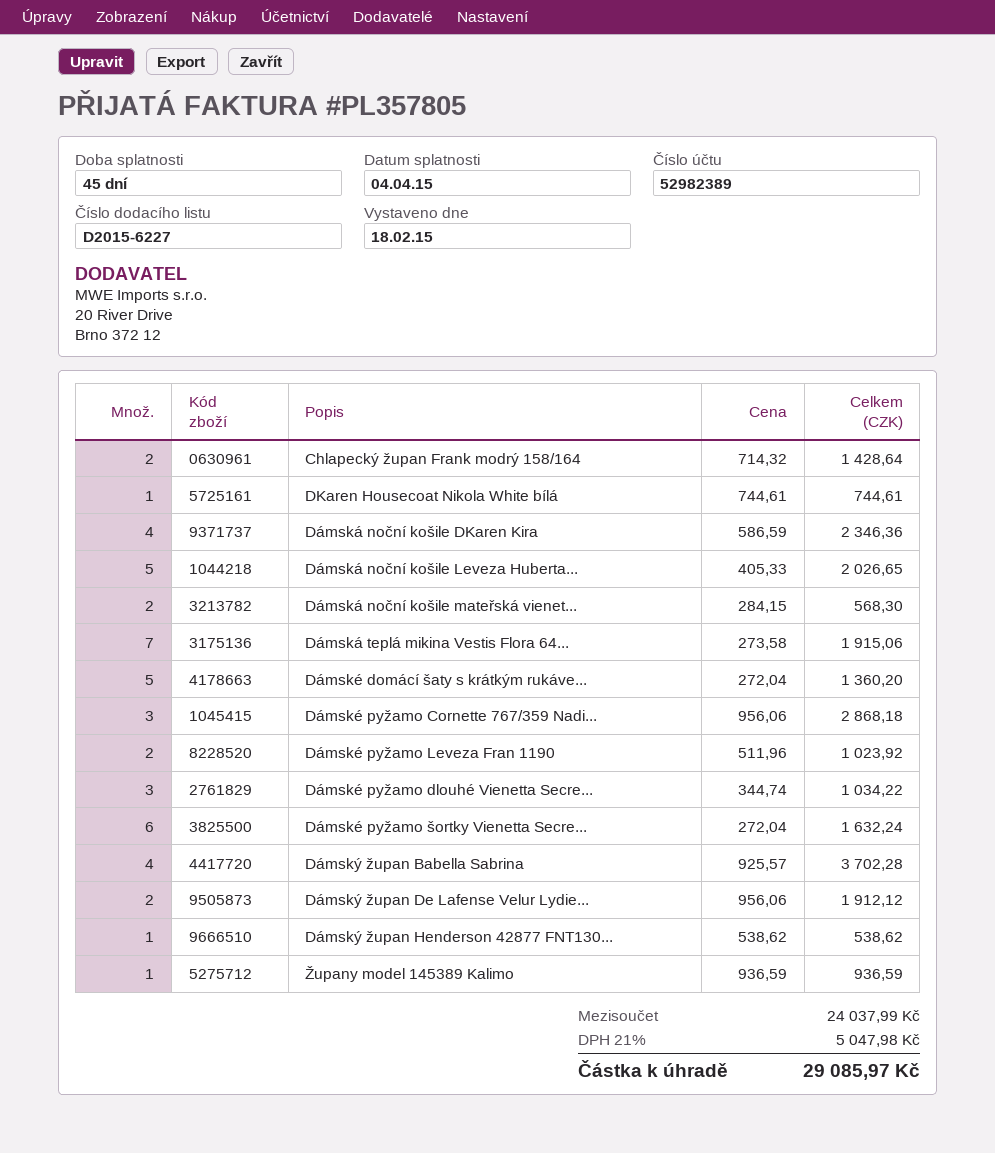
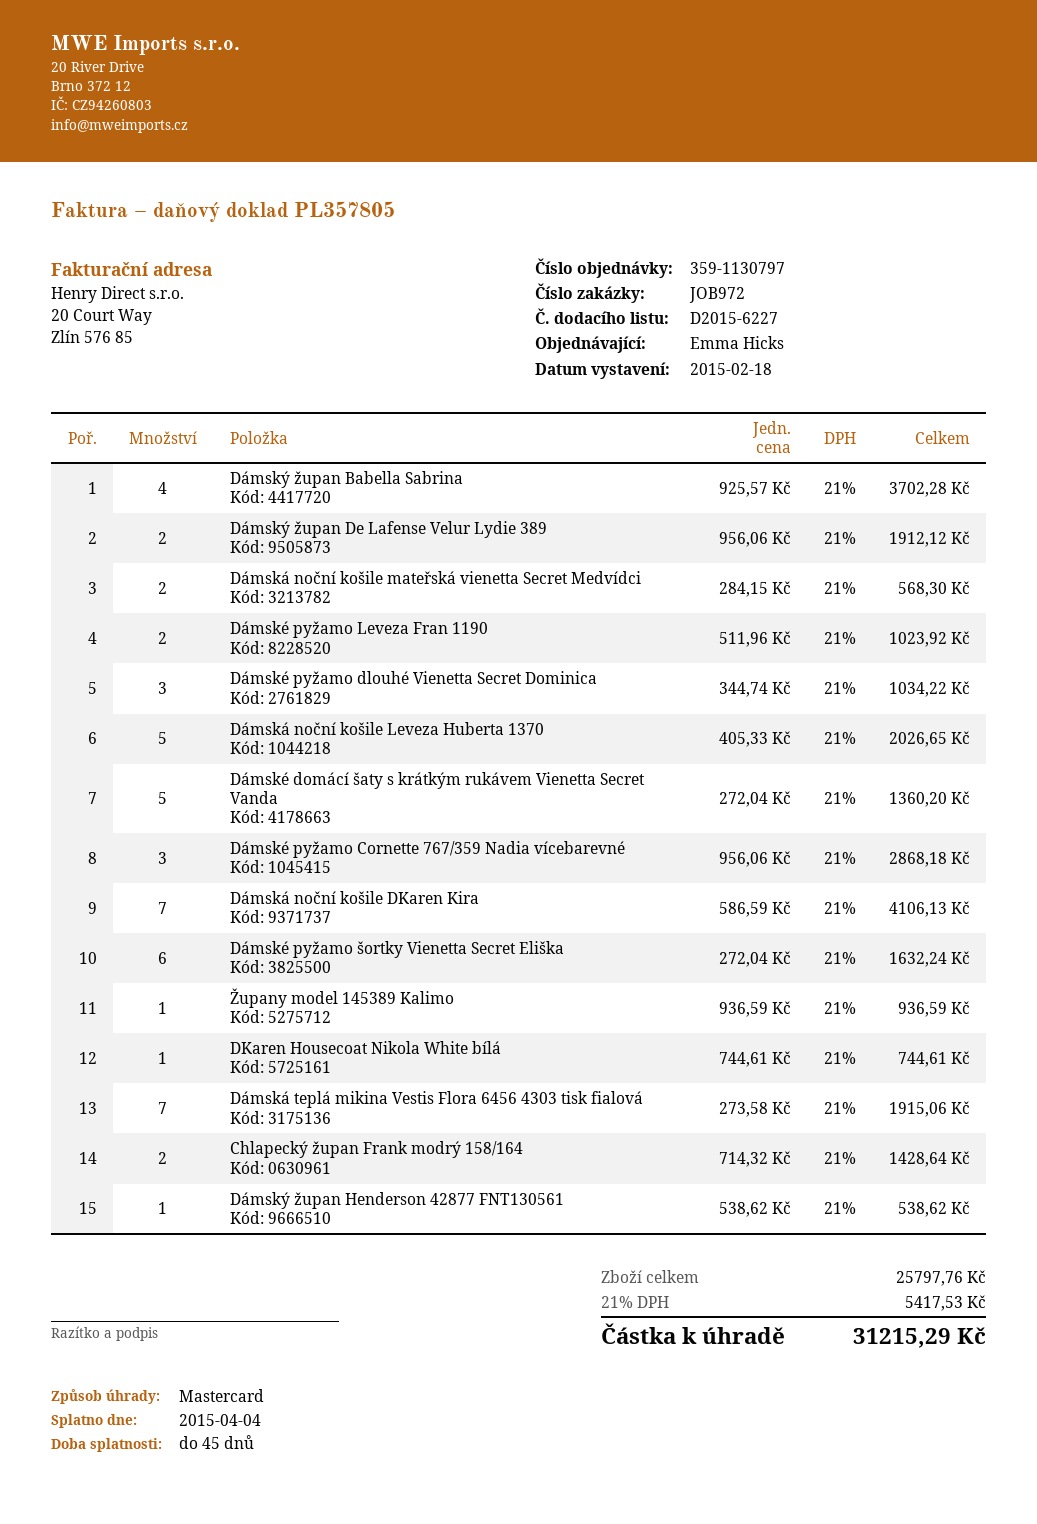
Dámská noční košile DKaren Kira: 4 x 586.59 = 2346.36 -> 7 x 586.59 = 4106.13
subtotal: 24037.99 -> 25797.76
tax: 21% = 5047.98 -> 21% = 5417.53
total: 29085.97 -> 31215.29

